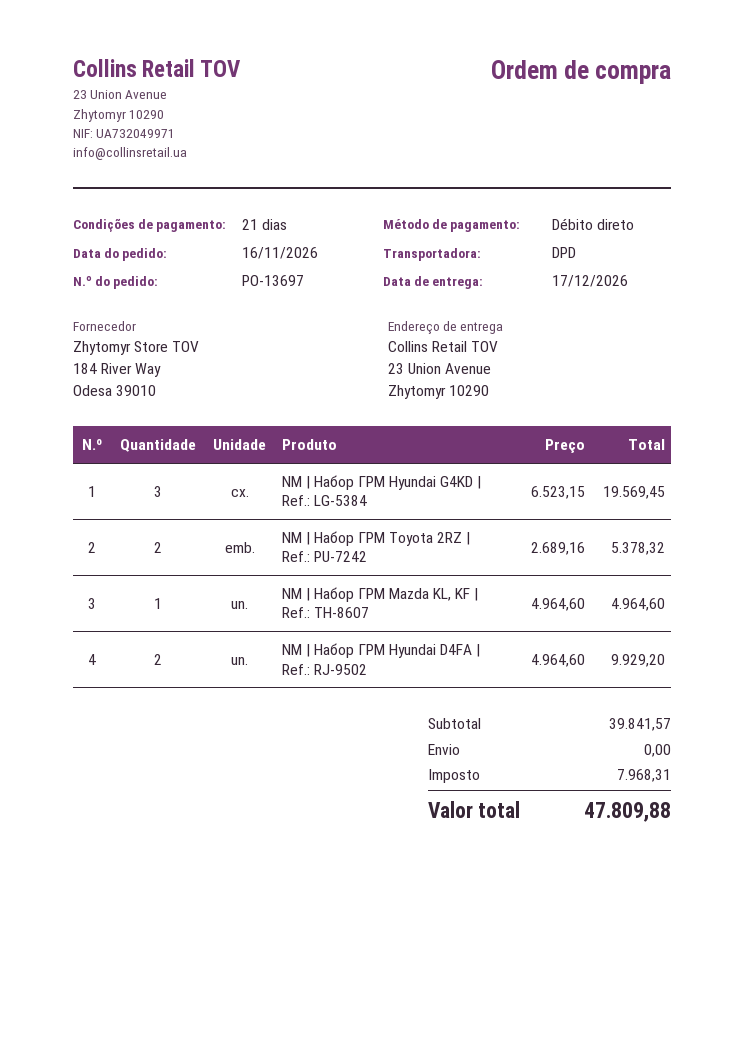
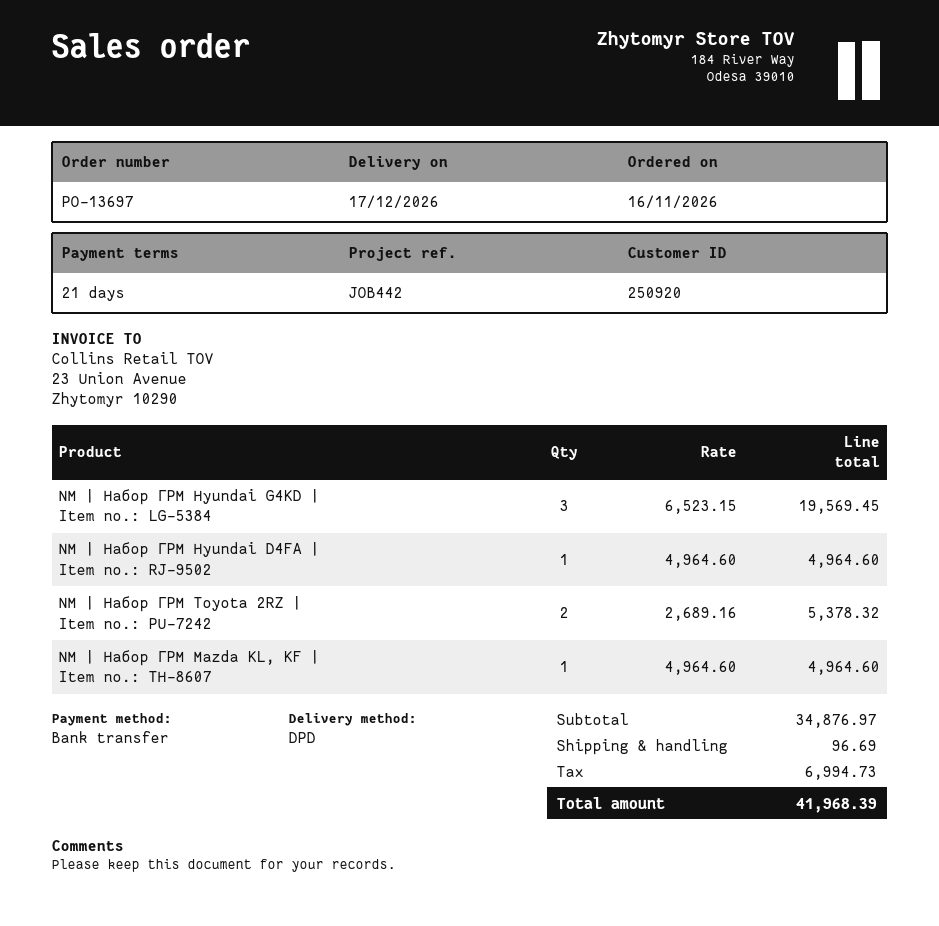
payment method: direct debit -> bank transfer
NM | Набор ГРМ Hyundai D4FA |: 2 x 4964.60 = 9929.20 -> 1 x 4964.60 = 4964.60
subtotal: 39841.57 -> 34876.97
shipping: 0.00 -> 96.69
tax: 7968.31 -> 6994.73
total: 47809.88 -> 41968.39

